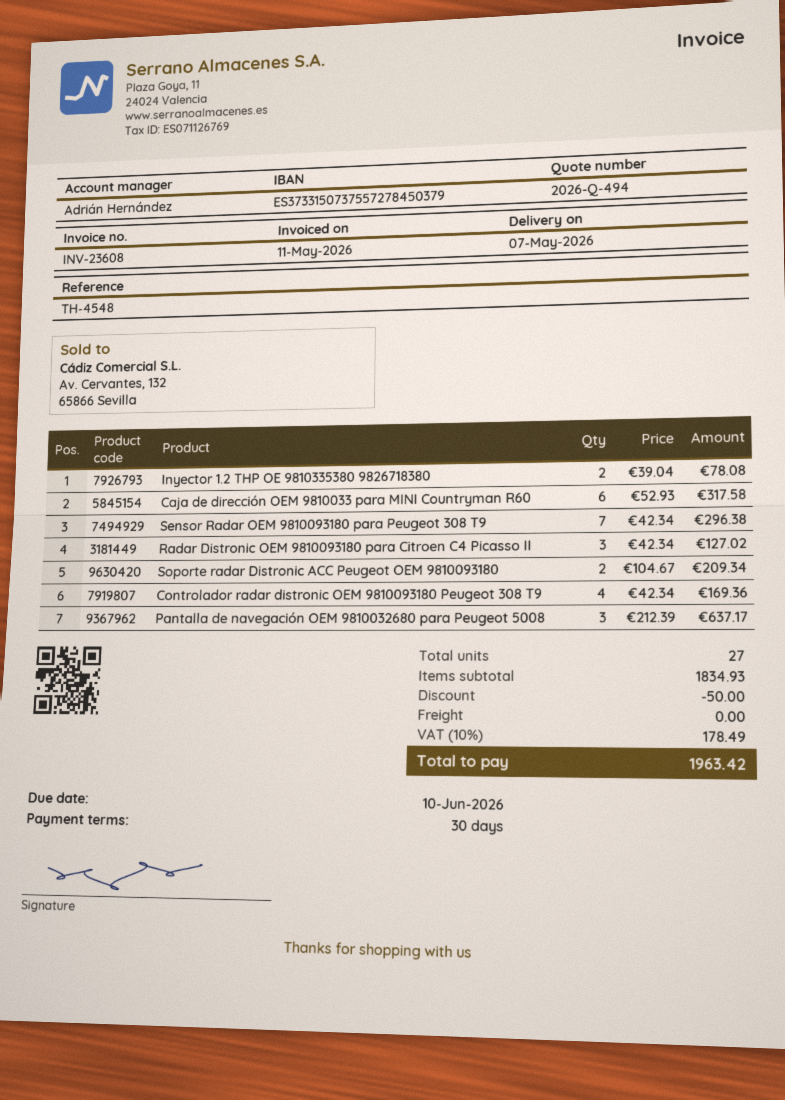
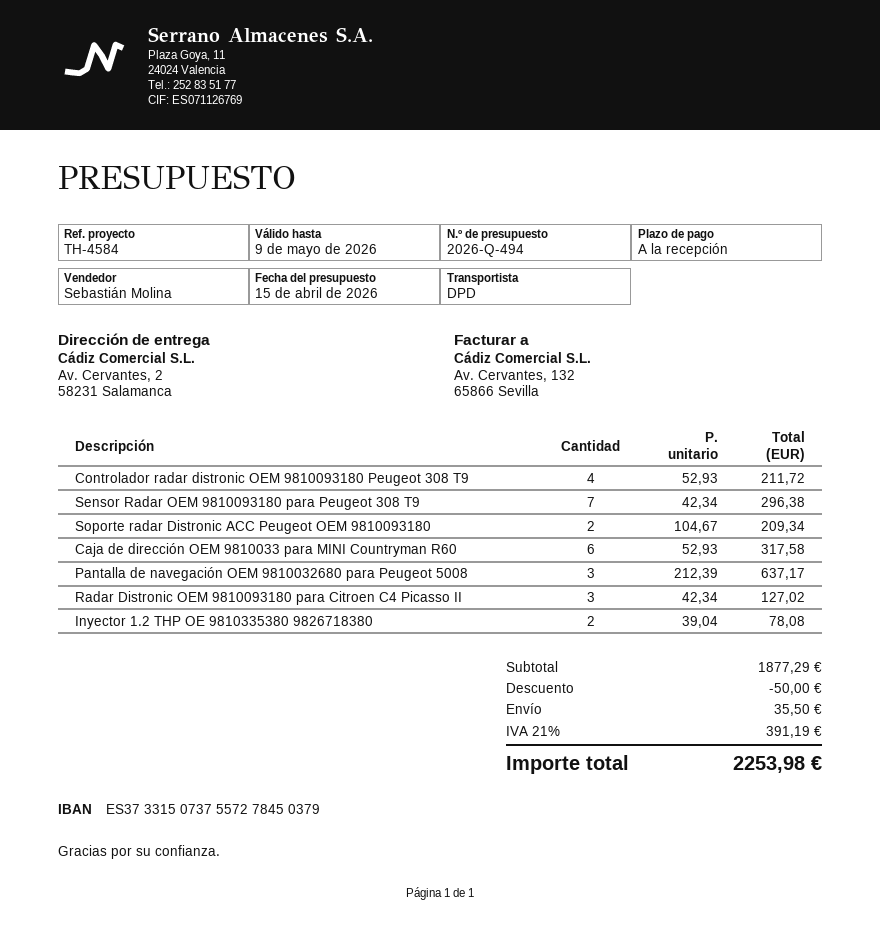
payment terms: 30 days -> on receipt
reference: TH-4548 -> TH-4584
sales rep: Adrián Hernández -> Sebastián Molina
Controlador radar distronic OEM 9810093180 Peugeot 308 T9: 4 x 42.34 = 169.36 -> 4 x 52.93 = 211.72
subtotal: 1834.93 -> 1877.29
shipping: 0.00 -> 35.50
tax: 10% = 178.49 -> 21% = 391.19
total: 1963.42 -> 2253.98

